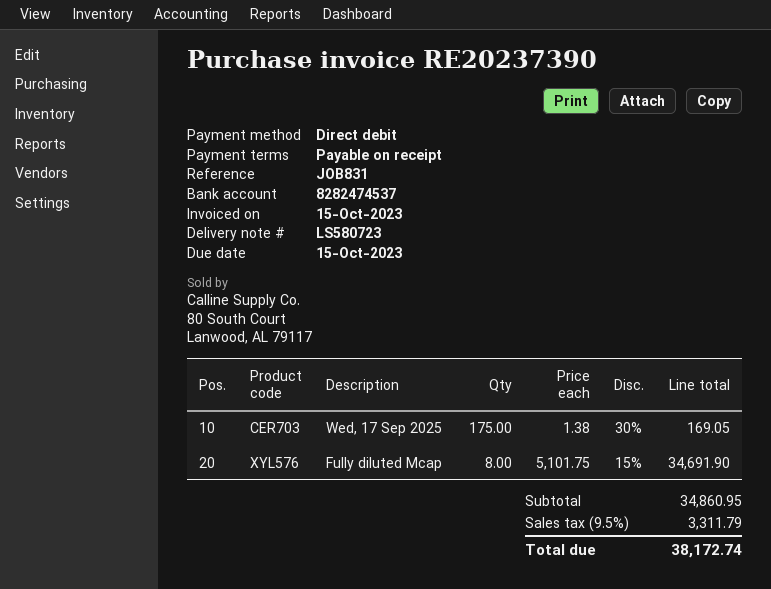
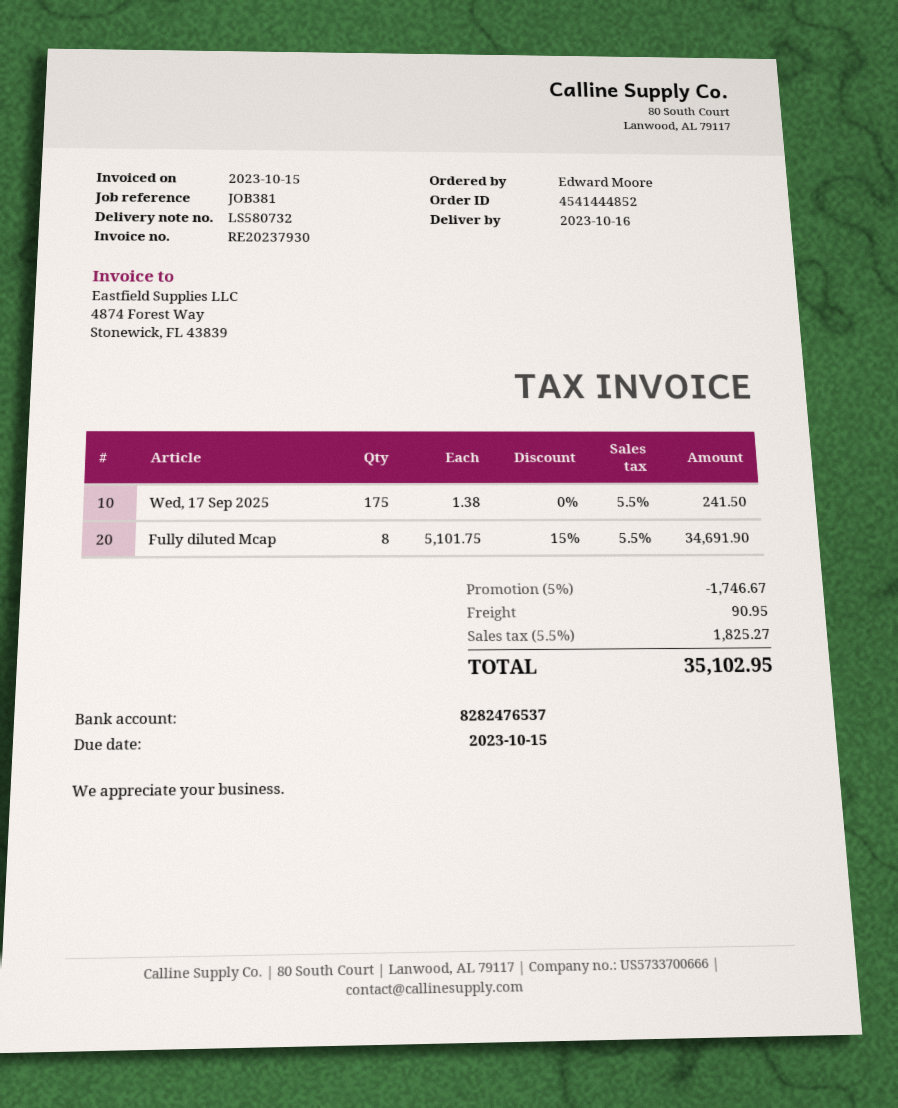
delivery note number: LS580723 -> LS580732
invoice number: RE20237390 -> RE20237930
reference: JOB831 -> JOB381
bank account: 8282474537 -> 8282476537
Wed, 17 Sep 2025: 175 x 1.38 - 30% = 169.05 -> 175 x 1.38 = 241.50
discount: none -> 5% = 1746.67
shipping: none -> 90.95
tax: 9.5% = 3311.79 -> 5.5% = 1825.27
total: 38172.74 -> 35102.95

